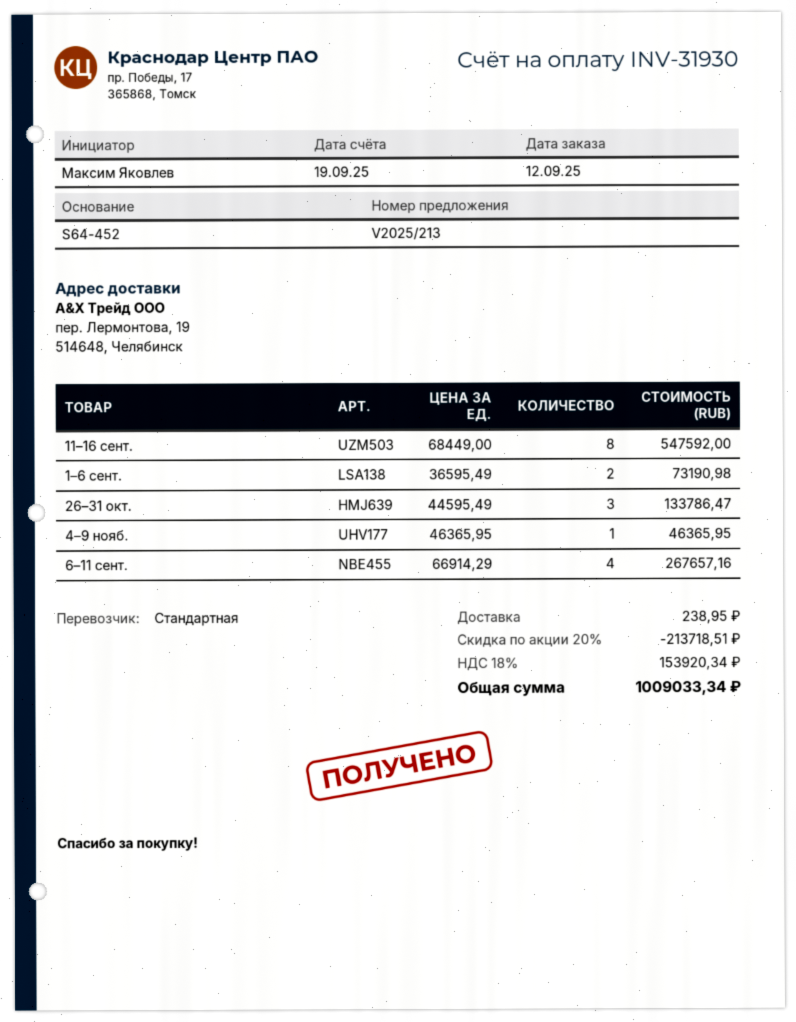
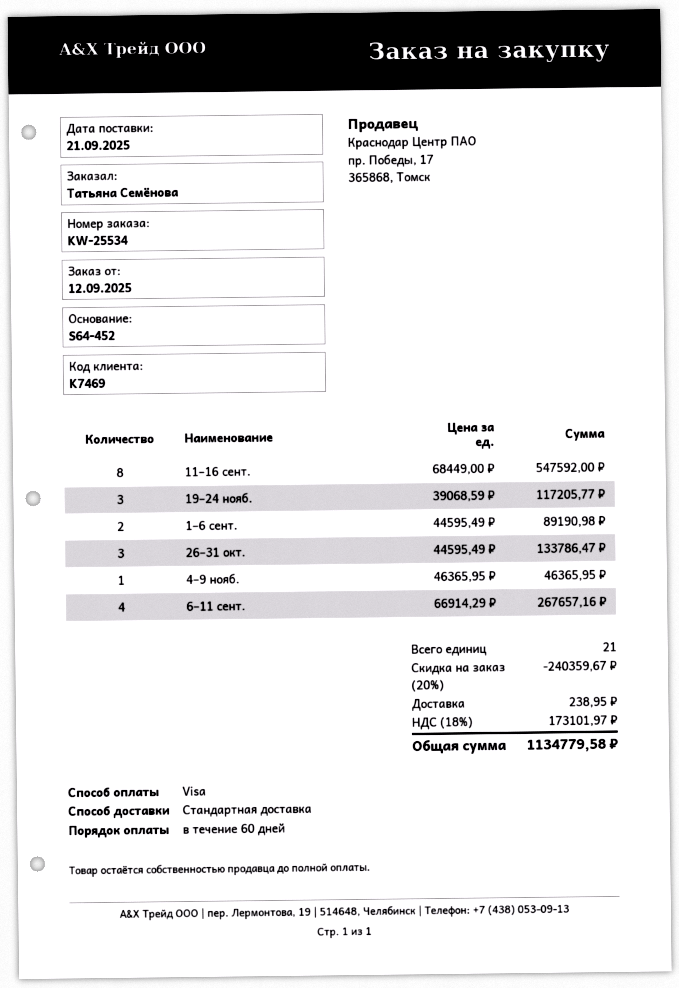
ordered by: Максим Яковлев -> Татьяна Семёнова
1–6 сент.: 2 x 36595.49 = 73190.98 -> 2 x 44595.49 = 89190.98
19–24 нояб.: none -> 3 x 39068.59 = 117205.77
discount: 20% = 213718.51 -> 20% = 240359.67
tax: 18% = 153920.34 -> 18% = 173101.97
total: 1009033.34 -> 1134779.58

